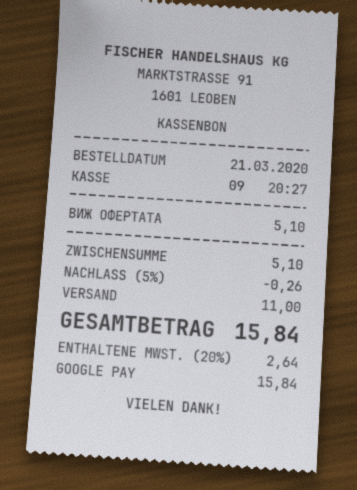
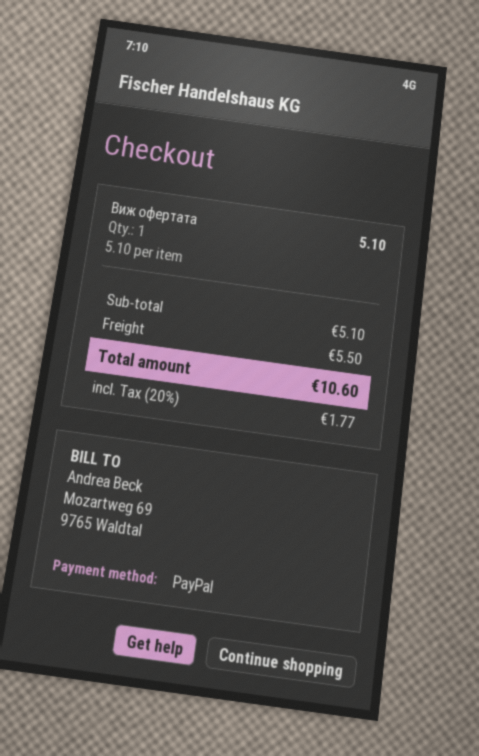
payment method: Google Pay -> PayPal
discount: 5% = 0.26 -> none
shipping: 11.00 -> 5.50
tax: 20% = 2.64 -> 20% = 1.77
total: 15.84 -> 10.60

